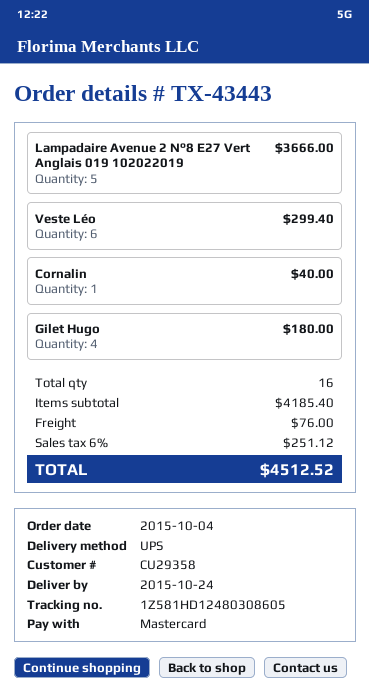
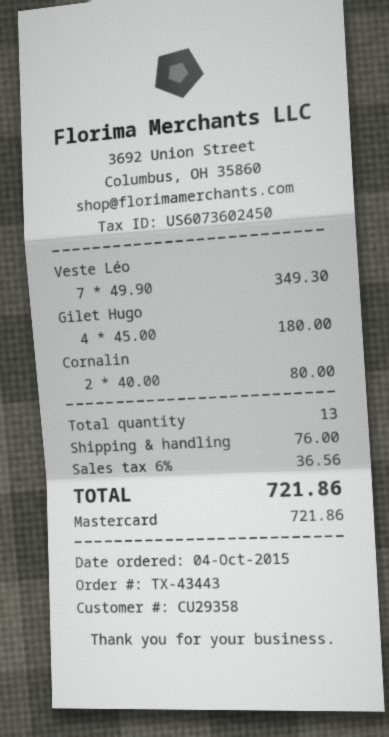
Lampadaire Avenue 2 N°8 E27 Vert Anglais 019 102022019: 5 for 3666.00 -> none
Veste Léo: 6 for 299.40 -> 7 for 349.30
Cornalin: 1 for 40.00 -> 2 for 80.00
total quantity: 16 -> 13
tax: 6% = 251.12 -> 6% = 36.56
total: 4512.52 -> 721.86

